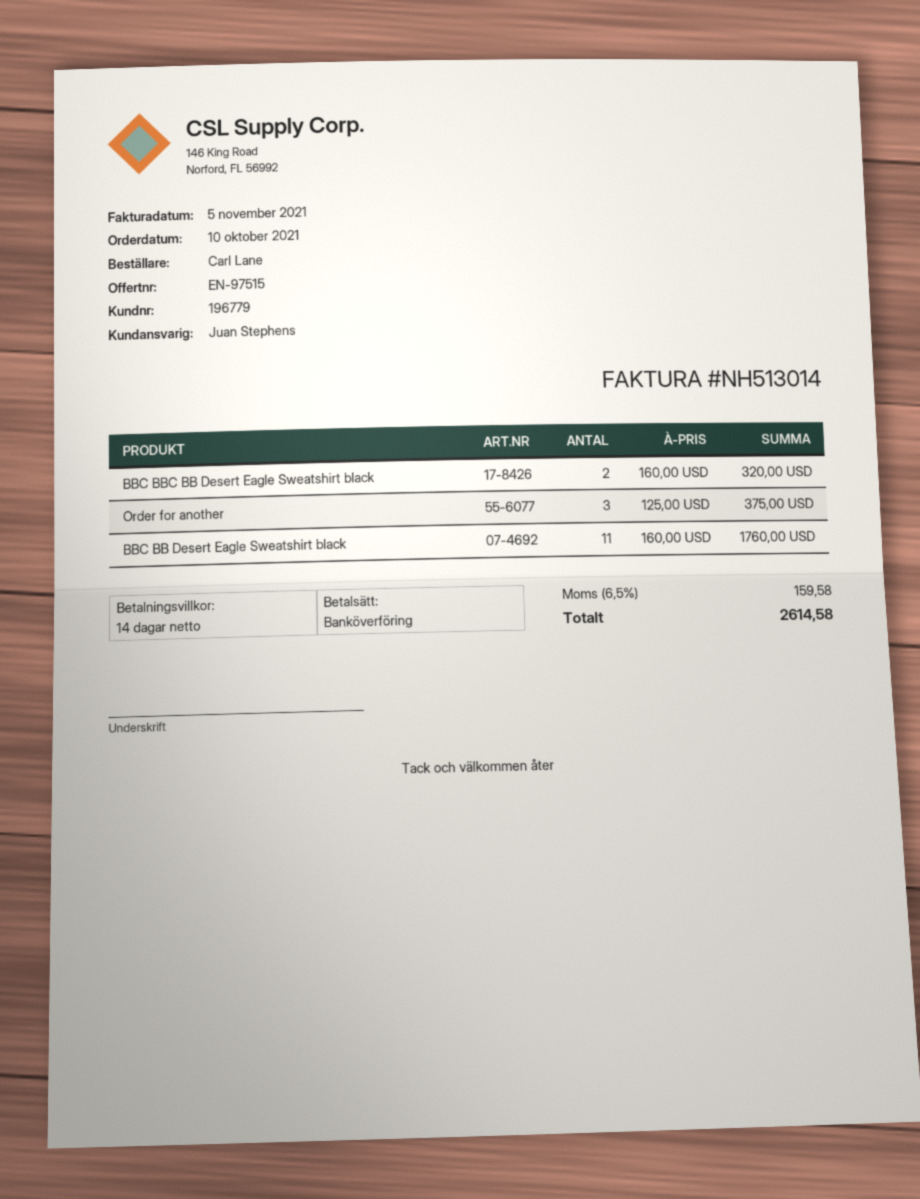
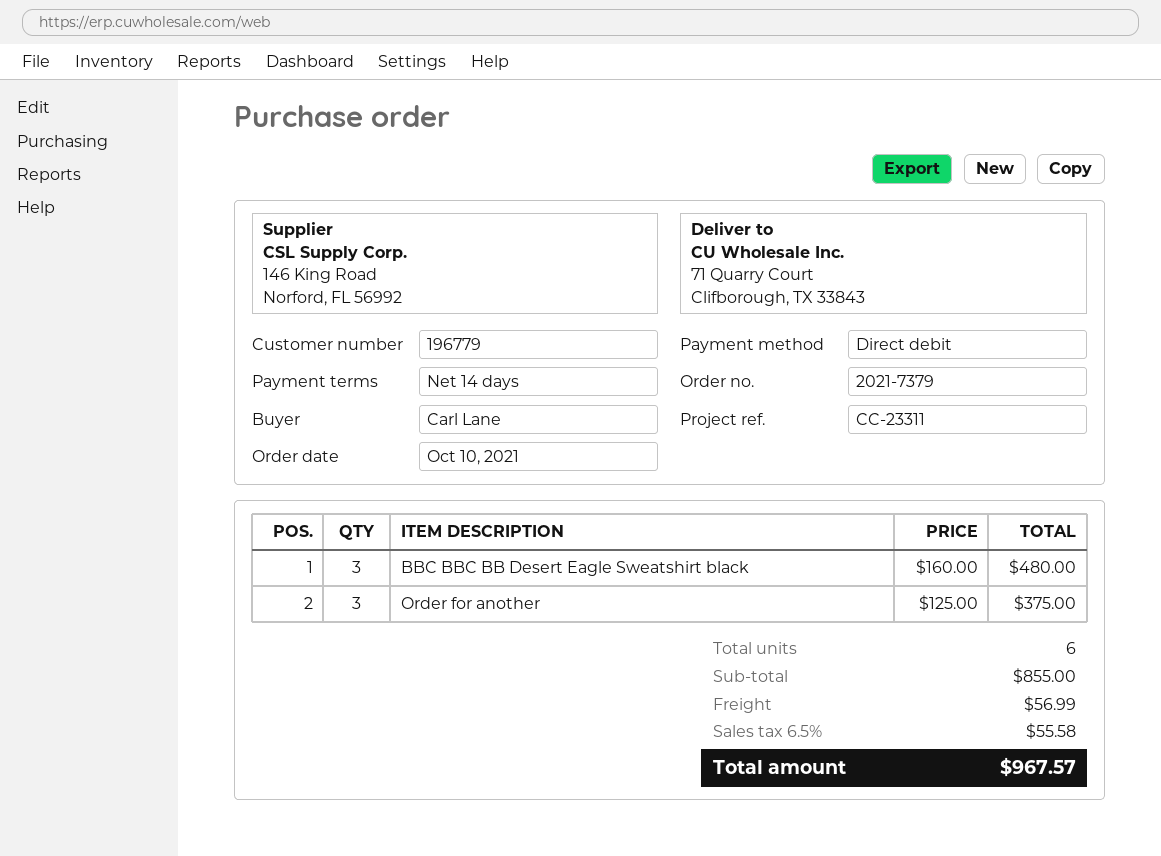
payment method: bank transfer -> direct debit
BBC BBC BB Desert Eagle Sweatshirt black: 2 x 160.00 = 320.00 -> 3 x 160.00 = 480.00
BBC BB Desert Eagle Sweatshirt black: 11 x 160.00 = 1760.00 -> none
shipping: none -> 56.99
tax: 6.5% = 159.58 -> 6.5% = 55.58
total: 2614.58 -> 967.57

